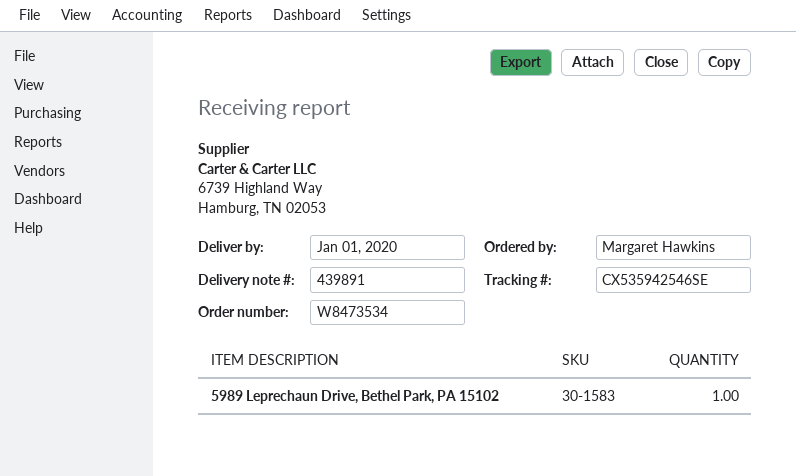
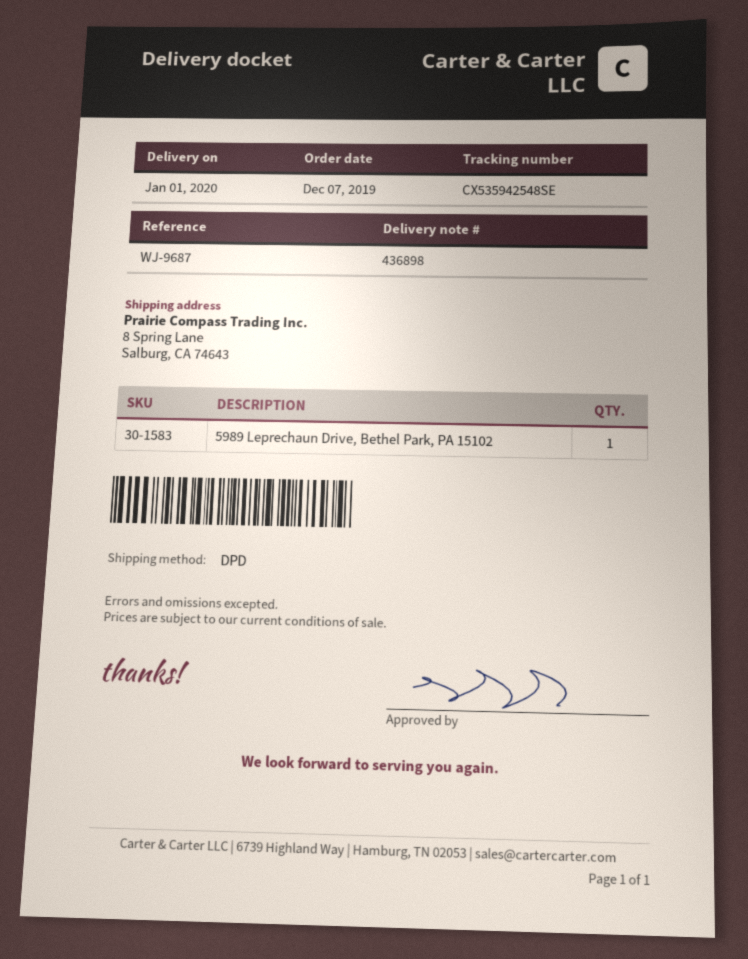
delivery note number: 439891 -> 436898
tracking number: CX535942546SE -> CX535942548SE

